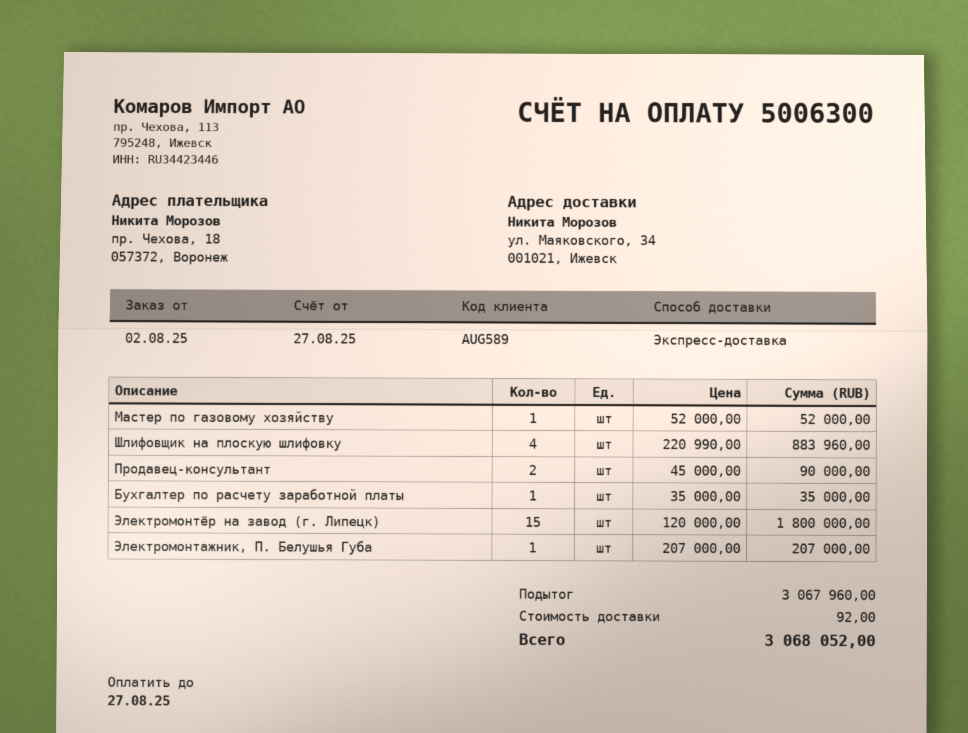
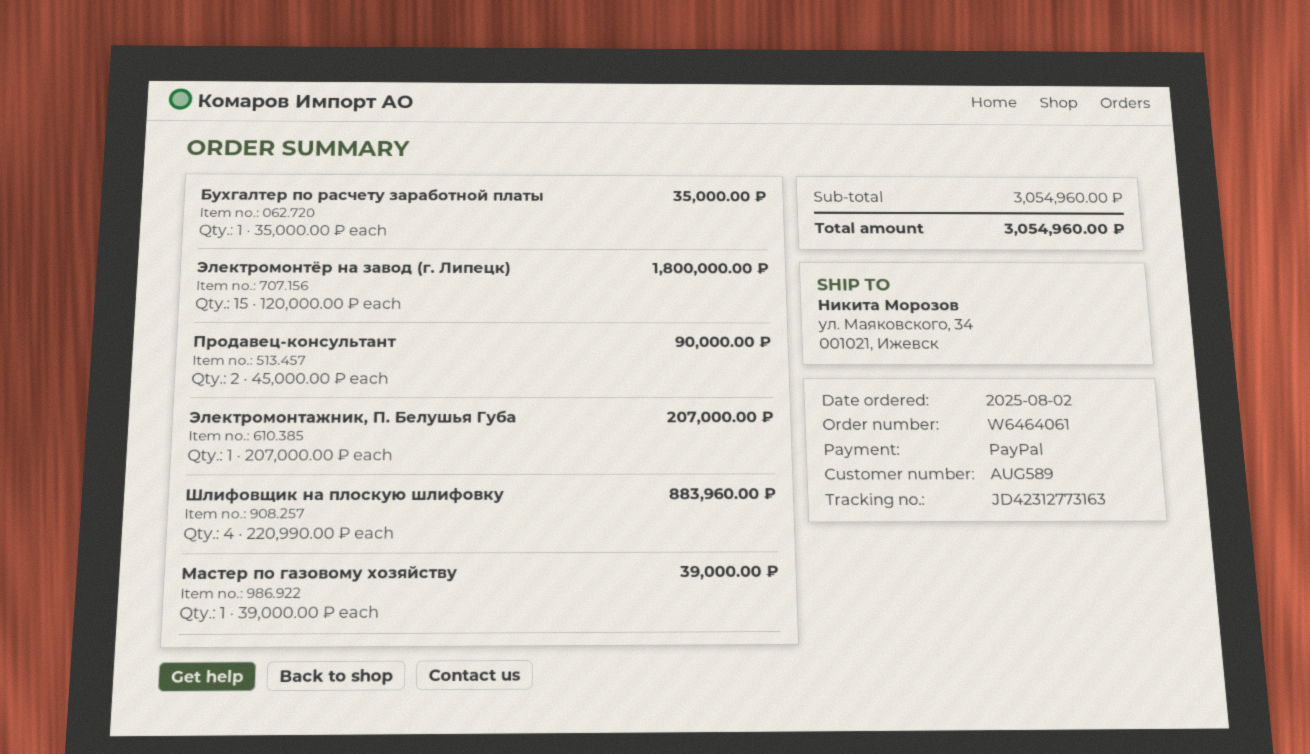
Мастер по газовому хозяйству: 1 x 52000.00 = 52000.00 -> 1 x 39000.00 = 39000.00
subtotal: 3067960.00 -> 3054960.00
shipping: 92.00 -> none
total: 3068052.00 -> 3054960.00

